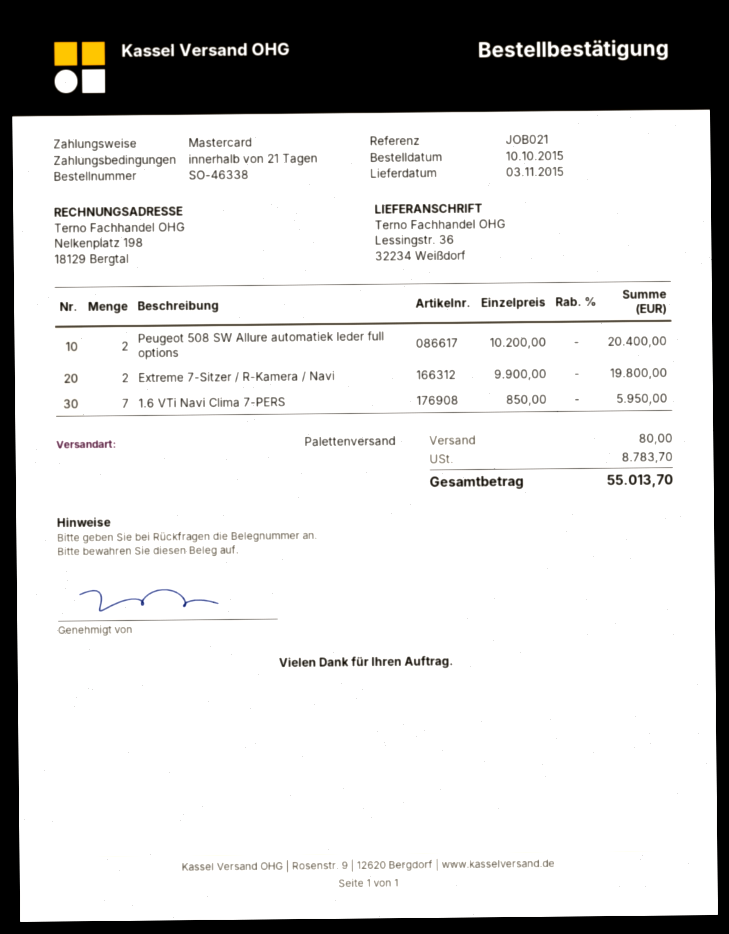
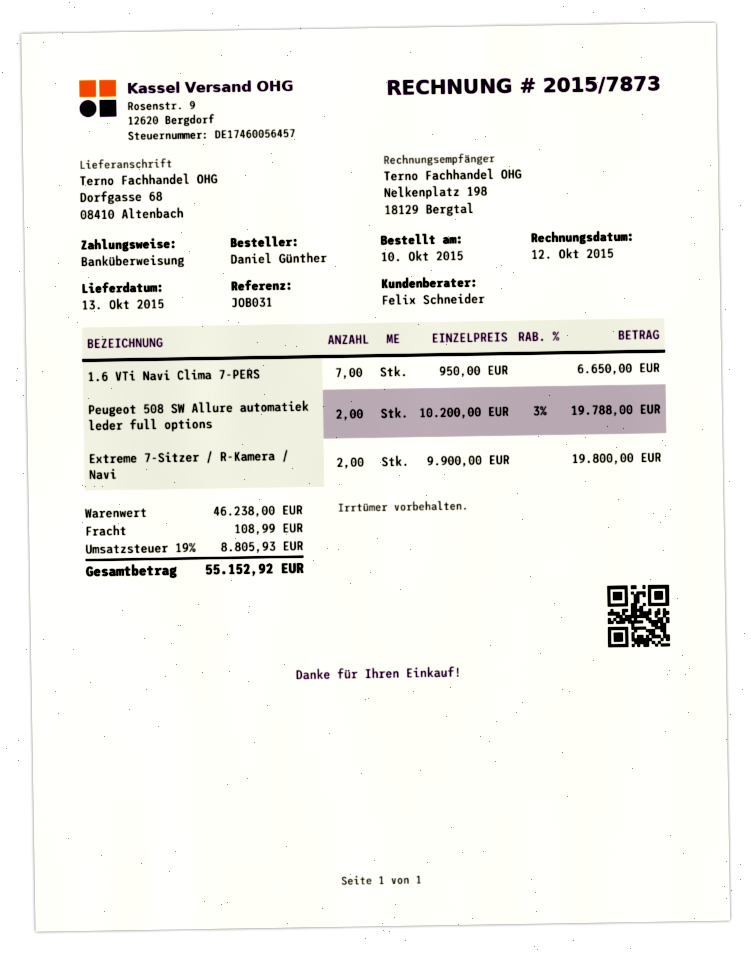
delivery date: 2015-11-03 -> 2015-10-13
reference: JOB021 -> JOB031
payment method: Mastercard -> bank transfer
ship to: Lessingstr. 36, 32234 Weißdorf -> Dorfgasse 68, 08410 Altenbach
Peugeot 508 SW Allure automatiek leder full options: 2 x 10200.00 = 20400.00 -> 2 x 10200.00 - 3% = 19788.00
1.6 VTi Navi Clima 7-PERS: 7 x 850.00 = 5950.00 -> 7 x 950.00 = 6650.00
shipping: 80.00 -> 108.99
tax: 8783.70 -> 8805.93
total: 55013.70 -> 55152.92

